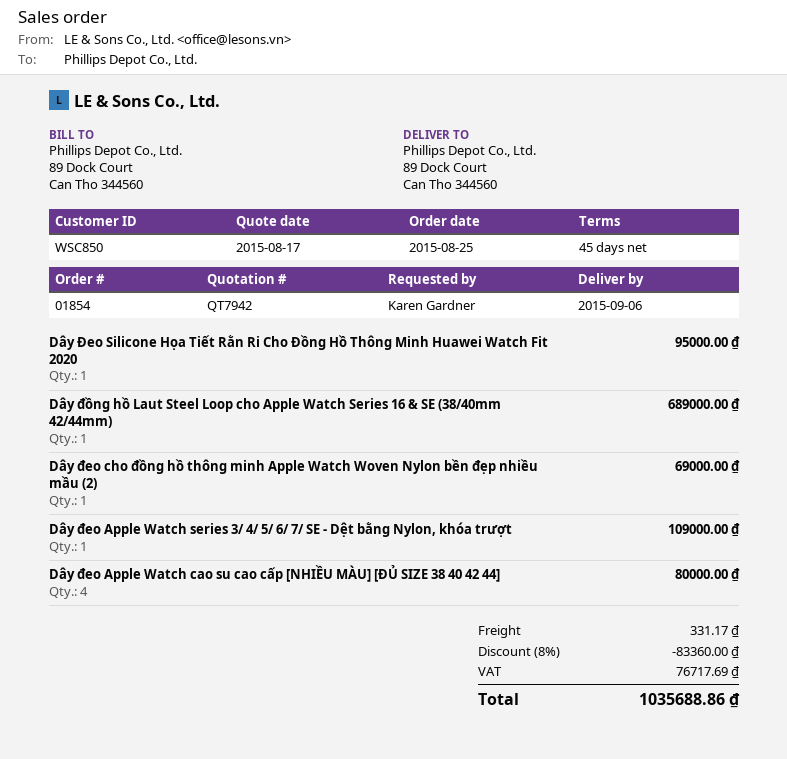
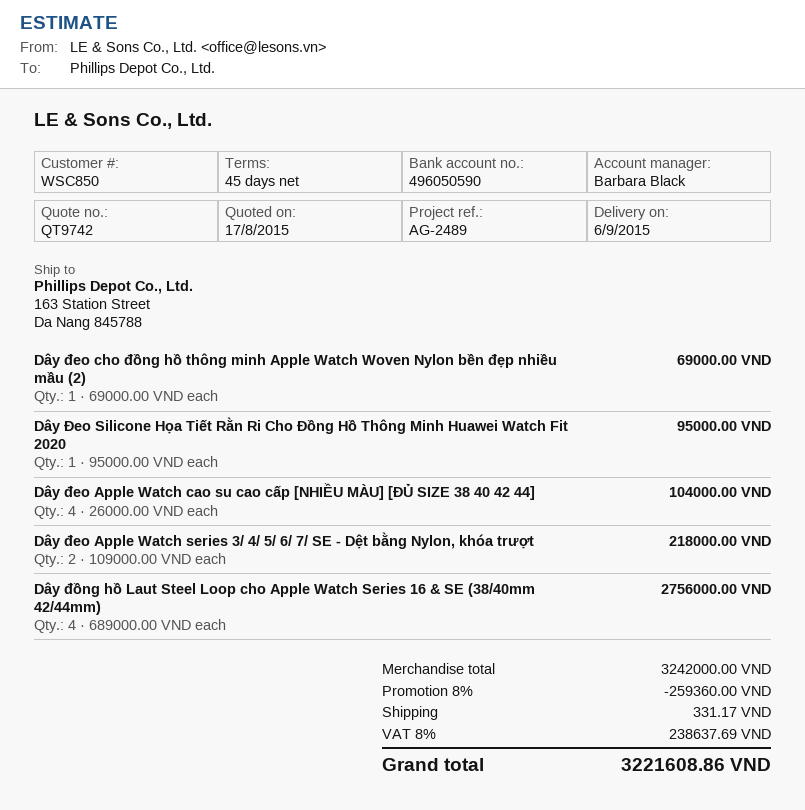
quote number: QT7942 -> QT9742
ship to: 89 Dock Court, Can Tho 344560 -> 163 Station Street, Da Nang 845788
Dây đồng hồ Laut Steel Loop cho Apple Watch Series 16 & SE (38/40mm 42/44mm): 1 for 689000.00 -> 4 for 2756000.00
Dây đeo Apple Watch series 3/ 4/ 5/ 6/ 7/ SE - Dệt bằng Nylon, khóa trượt: 1 for 109000.00 -> 2 for 218000.00
Dây đeo Apple Watch cao su cao cấp [NHIỀU MÀU] [ĐỦ SIZE 38 40 42 44]: 4 for 80000.00 -> 4 for 104000.00
discount: 8% = 83360.00 -> 8% = 259360.00
tax: 76717.69 -> 238637.69
total: 1035688.86 -> 3221608.86

